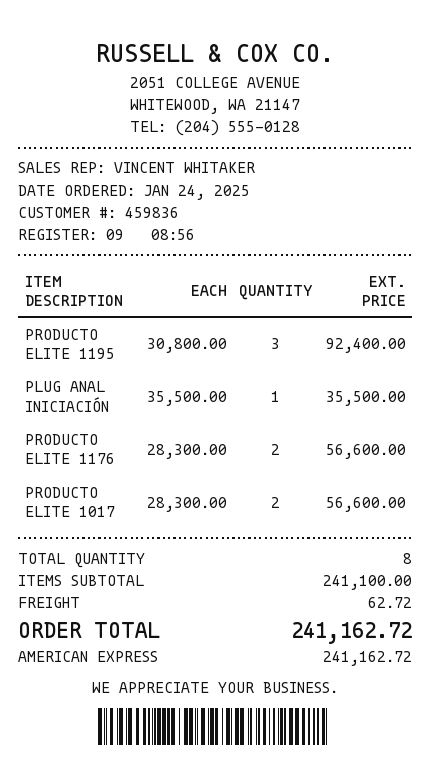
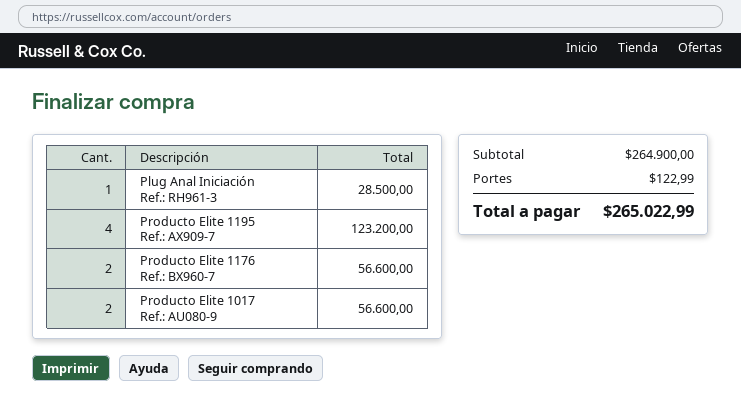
PRODUCTO ELITE 1195: 3 for 92400.00 -> 4 for 123200.00
PLUG ANAL INICIACIÓN: 1 for 35500.00 -> 1 for 28500.00
subtotal: 241100.00 -> 264900.00
shipping: 62.72 -> 122.99
total: 241162.72 -> 265022.99

